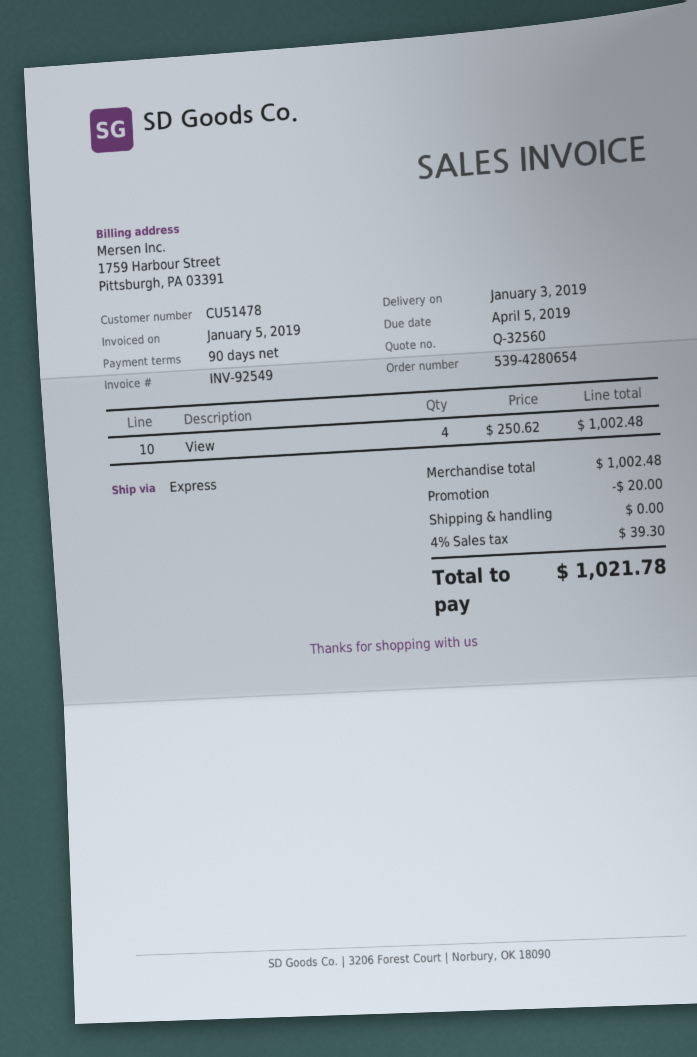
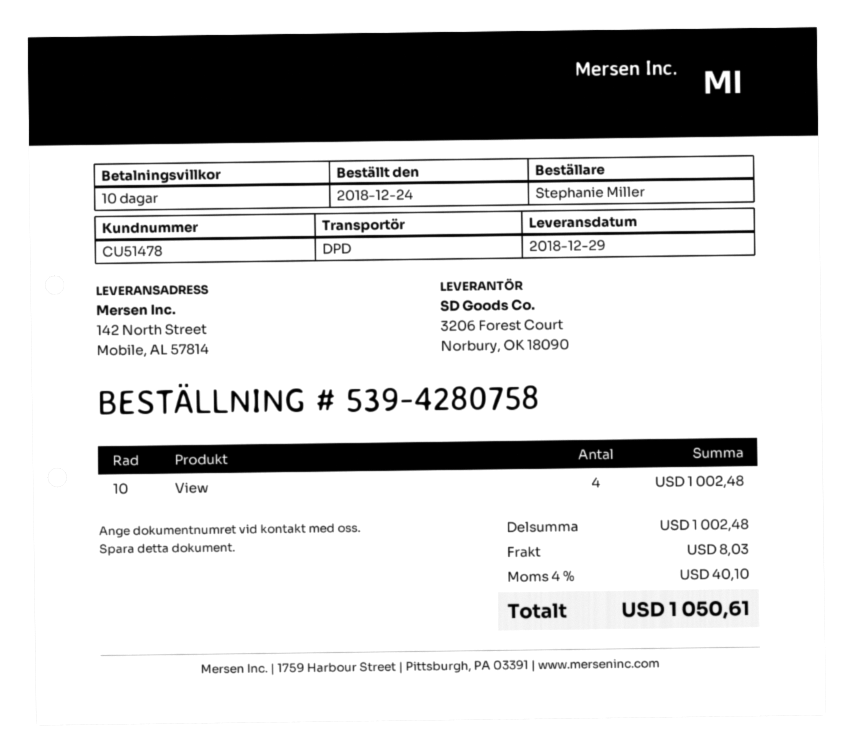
order number: 539-4280654 -> 539-4280758
delivery date: 2019-01-03 -> 2018-12-29
payment terms: 90 days -> 10 days
shipping method: express -> DPD
discount: 20.00 -> none
shipping: 0.00 -> 8.03
tax: 4% = 39.30 -> 4% = 40.10
total: 1021.78 -> 1050.61

